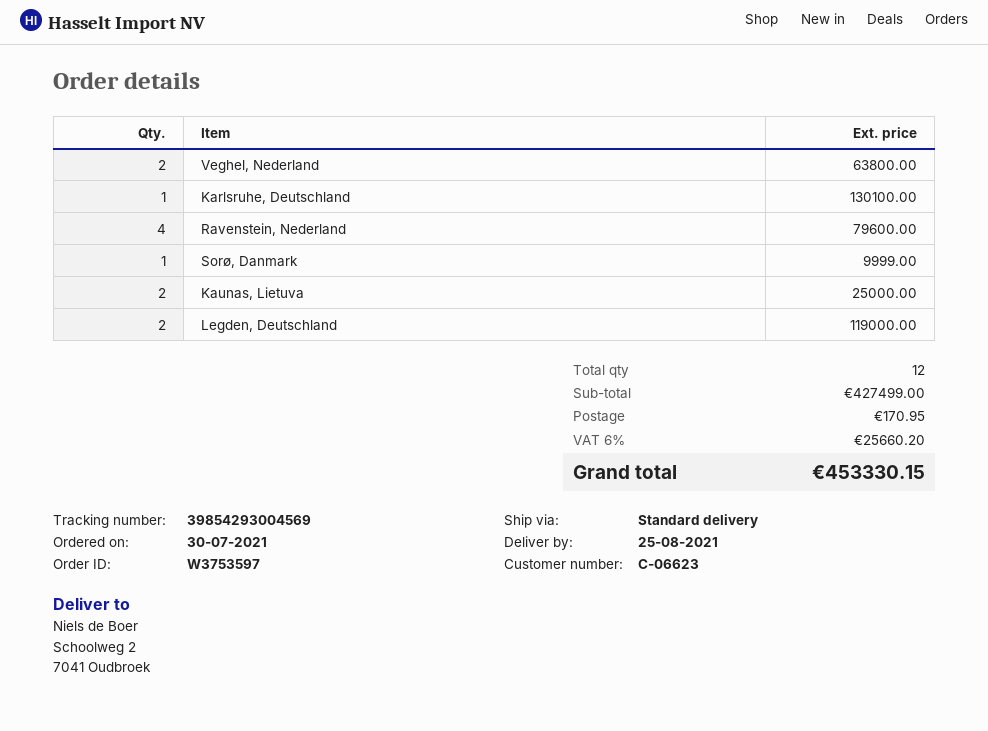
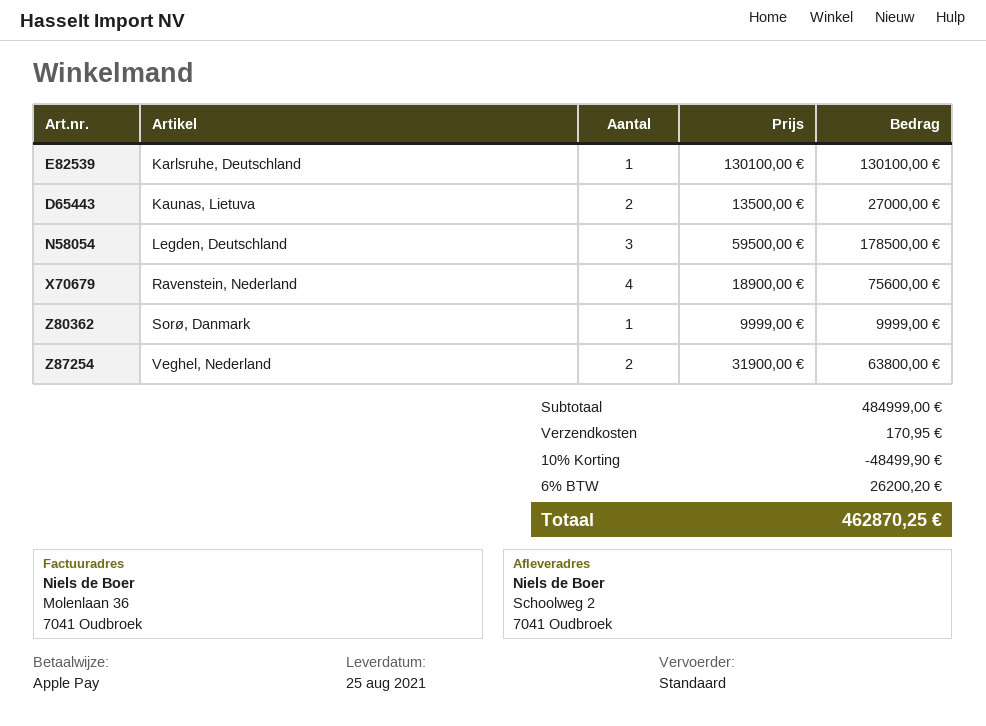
Ravenstein, Nederland: 4 for 79600.00 -> 4 for 75600.00
Kaunas, Lietuva: 2 for 25000.00 -> 2 for 27000.00
Legden, Deutschland: 2 for 119000.00 -> 3 for 178500.00
subtotal: 427499.00 -> 484999.00
discount: none -> 10% = 48499.90
tax: 6% = 25660.20 -> 6% = 26200.20
total: 453330.15 -> 462870.25

